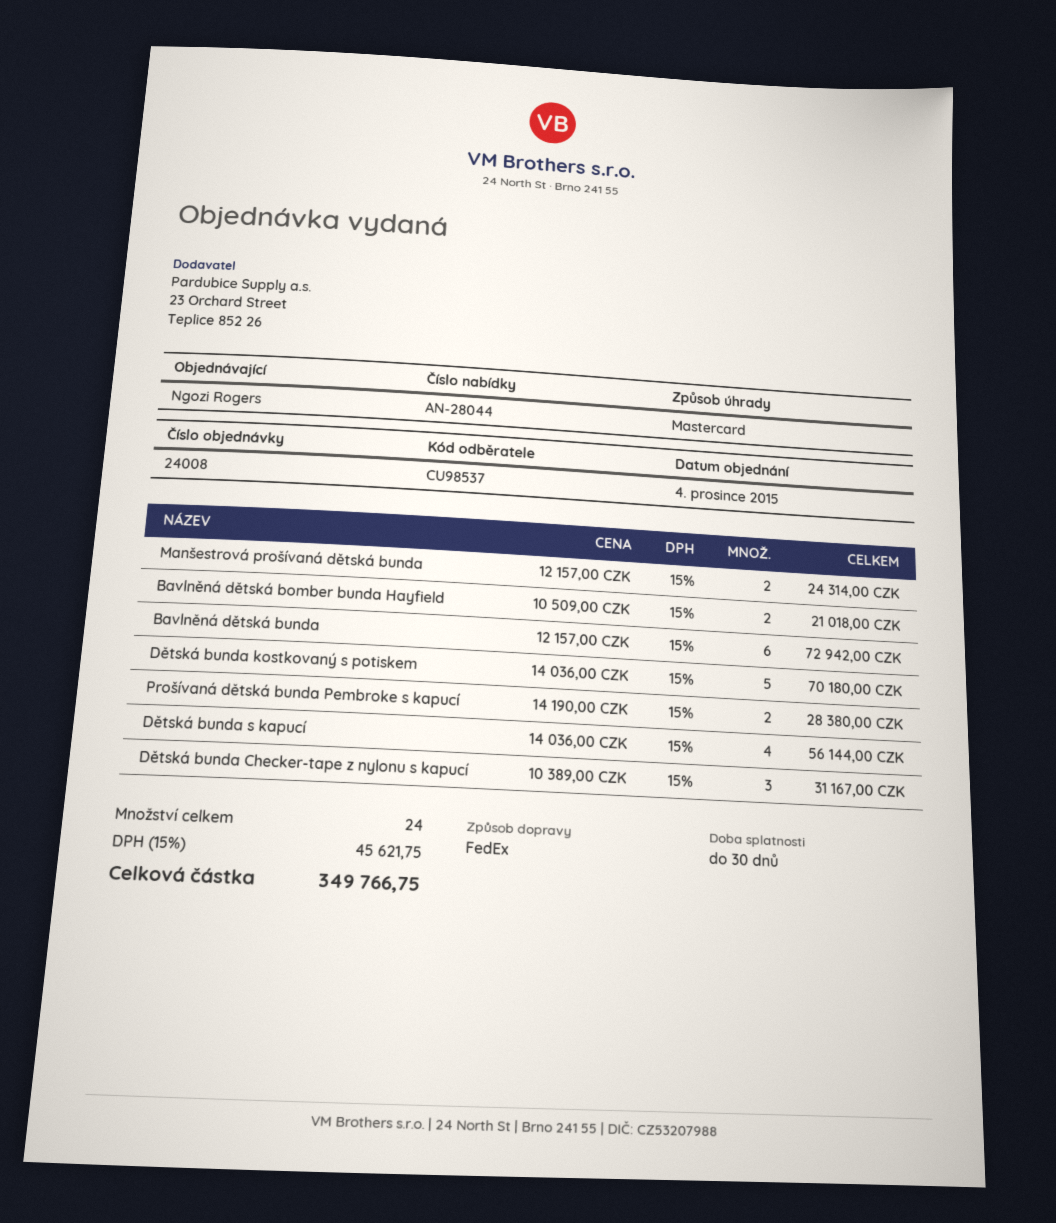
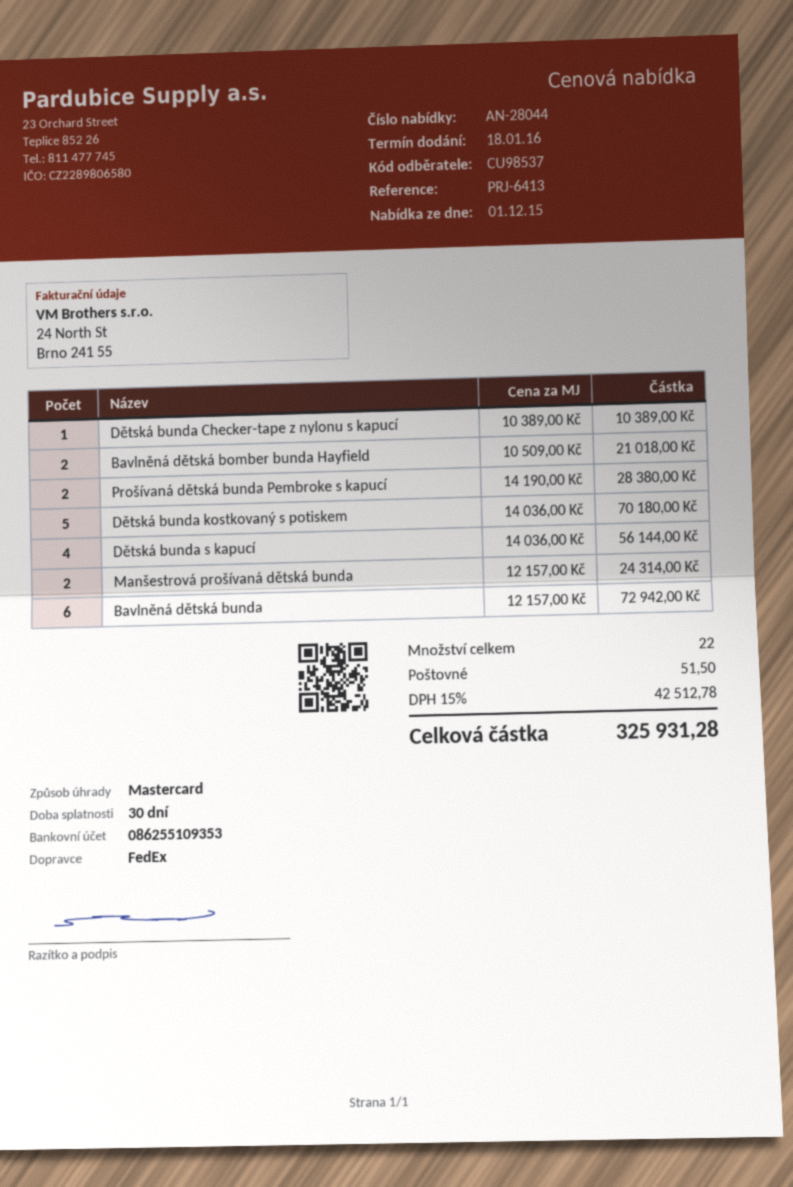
Dětská bunda Checker-tape z nylonu s kapucí: 3 x 10389.00 = 31167.00 -> 1 x 10389.00 = 10389.00
total quantity: 24 -> 22
shipping: none -> 51.50
tax: 15% = 45621.75 -> 15% = 42512.78
total: 349766.75 -> 325931.28

